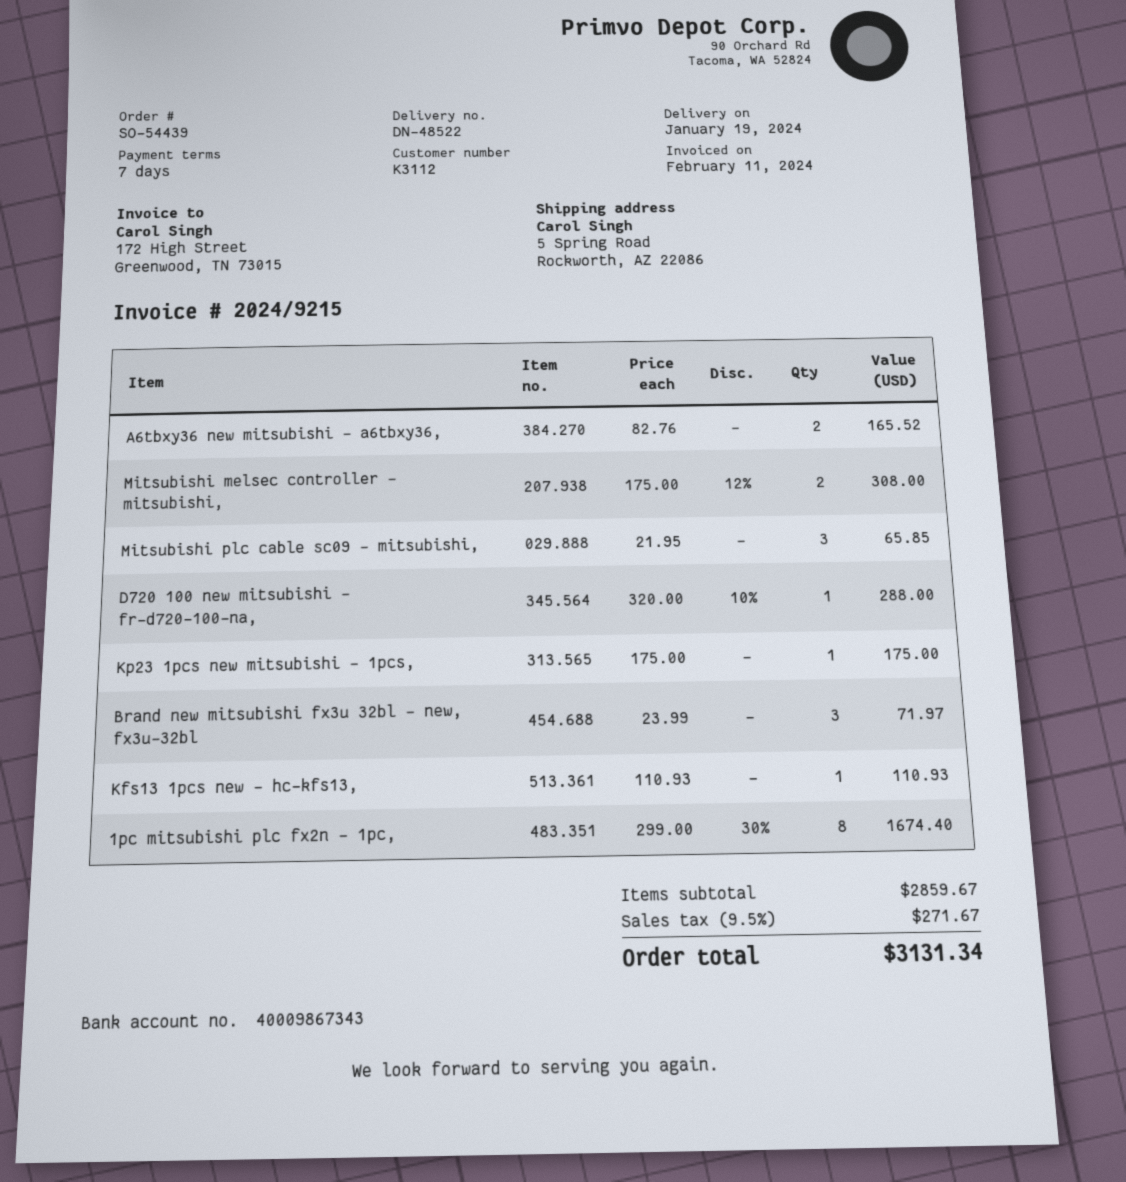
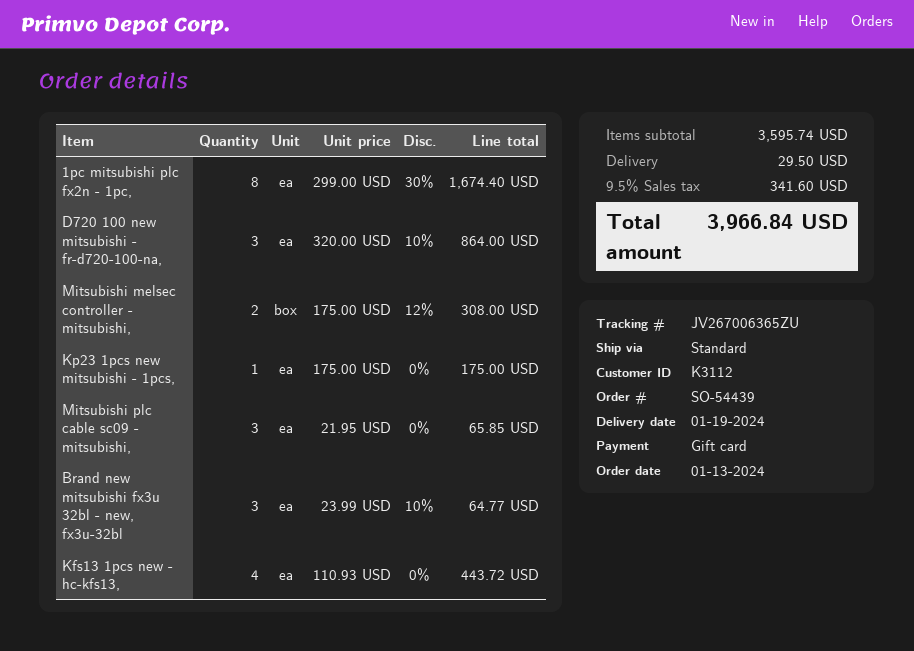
A6tbxy36 new mitsubishi - a6tbxy36,: 2 x 82.76 = 165.52 -> none
D720 100 new mitsubishi - fr-d720-100-na,: 1 x 320.00 - 10% = 288.00 -> 3 x 320.00 - 10% = 864.00
Brand new mitsubishi fx3u 32bl - new, fx3u-32bl: 3 x 23.99 = 71.97 -> 3 x 23.99 - 10% = 64.77
Kfs13 1pcs new - hc-kfs13,: 1 x 110.93 = 110.93 -> 4 x 110.93 = 443.72
subtotal: 2859.67 -> 3595.74
shipping: none -> 29.50
tax: 9.5% = 271.67 -> 9.5% = 341.60
total: 3131.34 -> 3966.84

